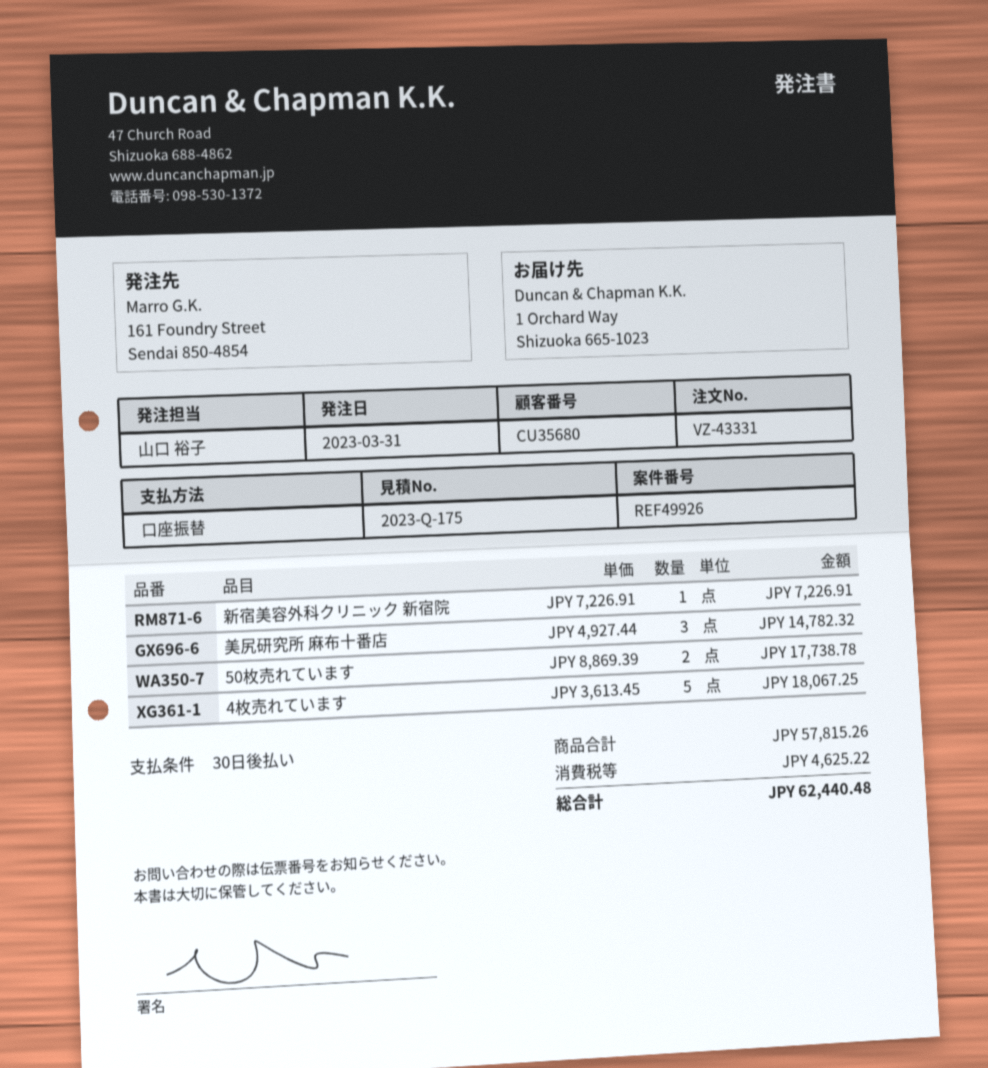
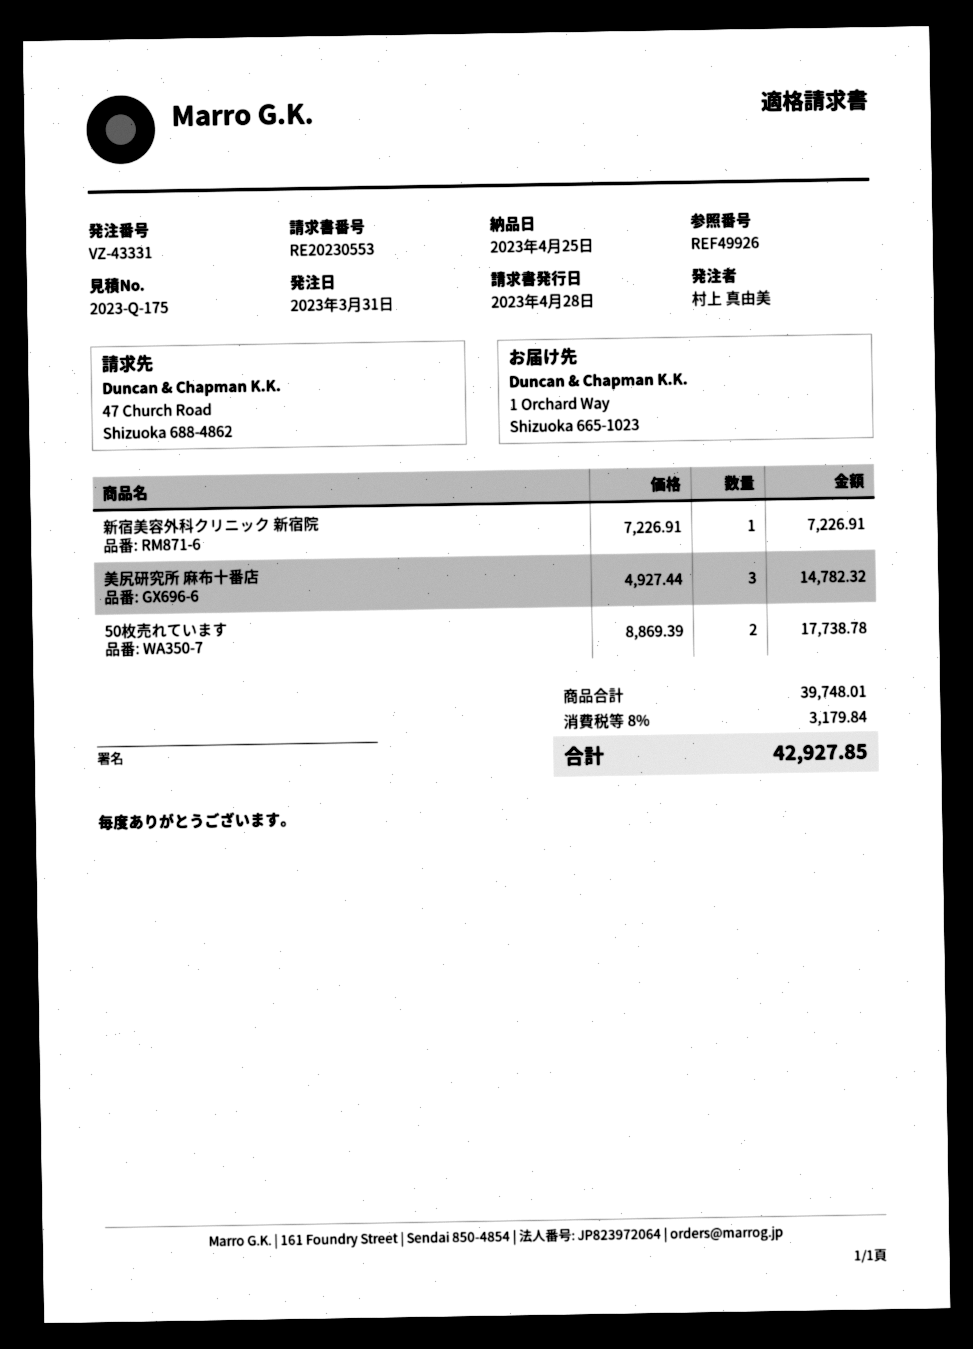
ordered by: 山口 裕子 -> 村上 真由美
4枚売れています: 5 x 3613.45 = 18067.25 -> none
subtotal: 57815.26 -> 39748.01
tax: 4625.22 -> 3179.84
total: 62440.48 -> 42927.85

